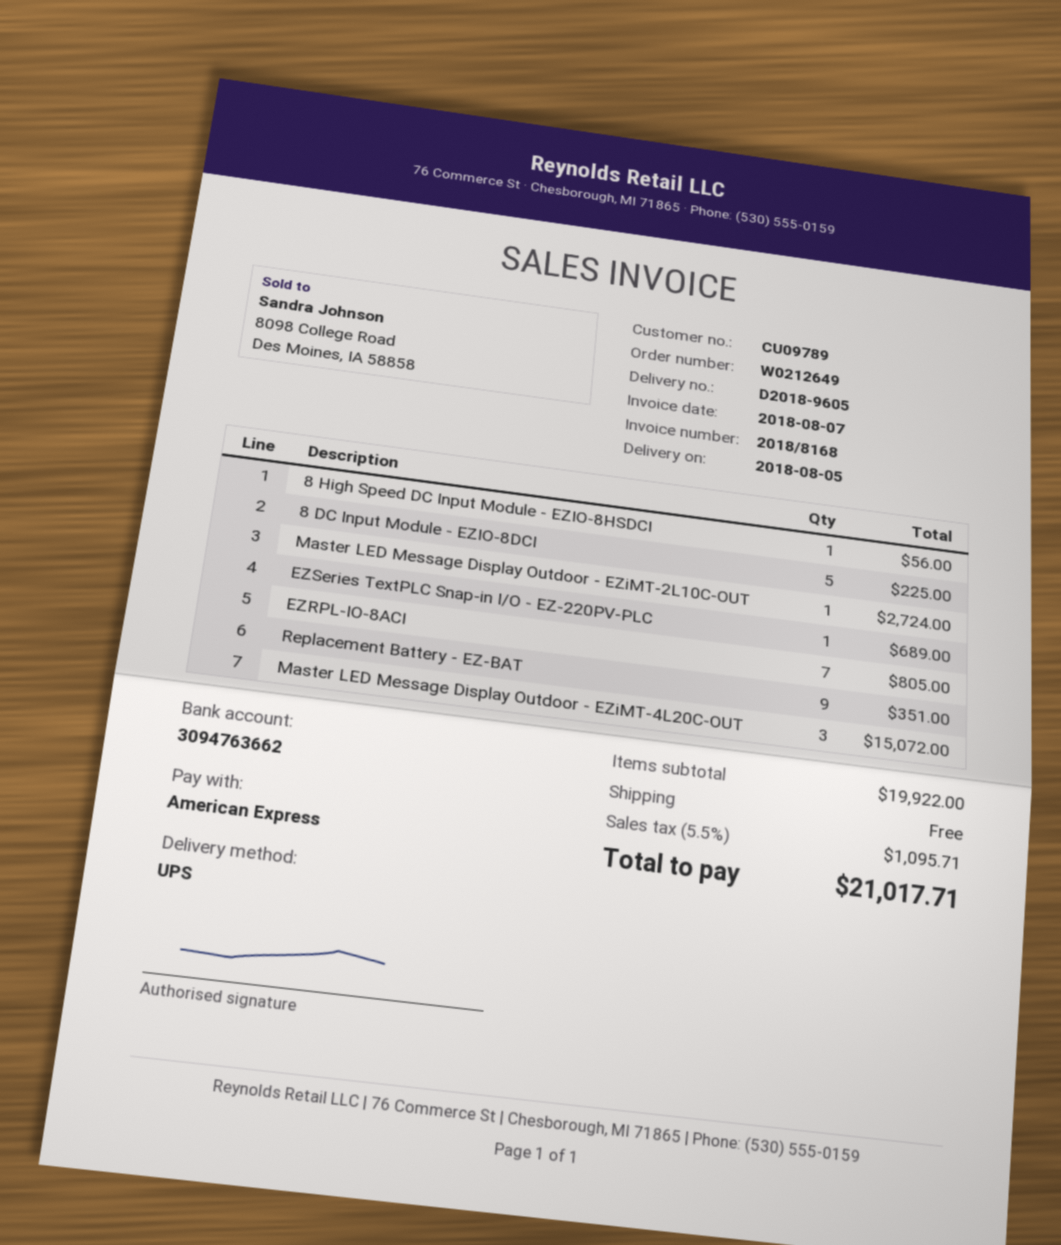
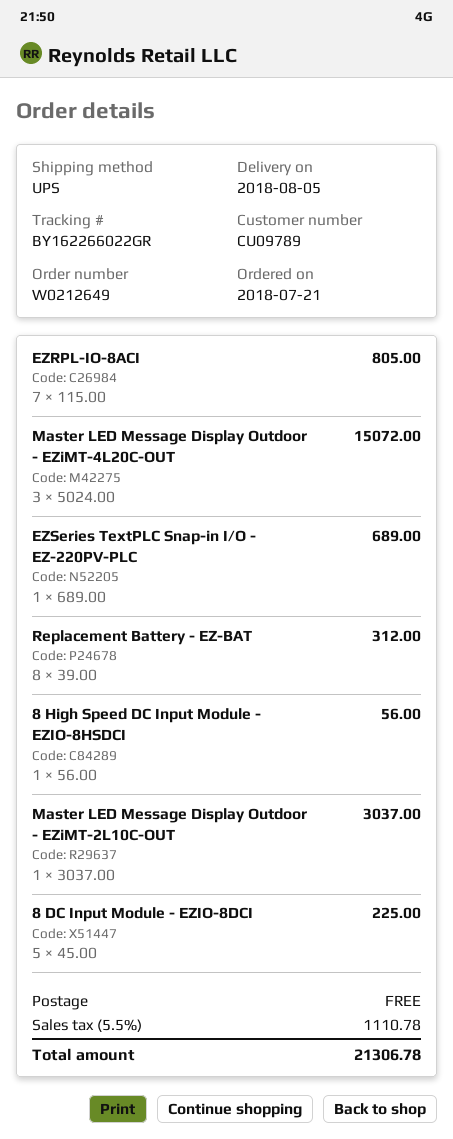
Master LED Message Display Outdoor - EZiMT-2L10C-OUT: 1 for 2724.00 -> 1 for 3037.00
Replacement Battery - EZ-BAT: 9 for 351.00 -> 8 for 312.00
tax: 5.5% = 1095.71 -> 5.5% = 1110.78
total: 21017.71 -> 21306.78

